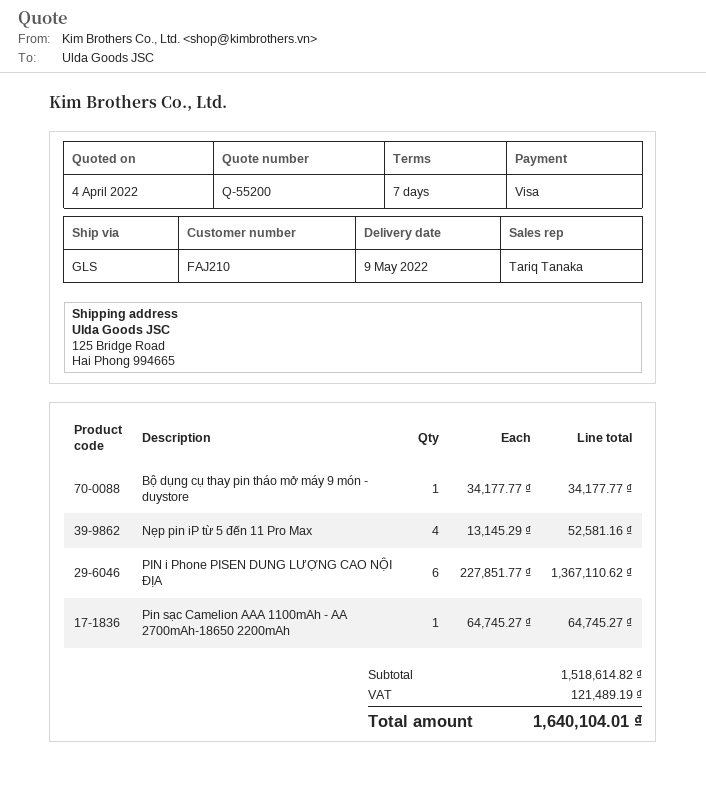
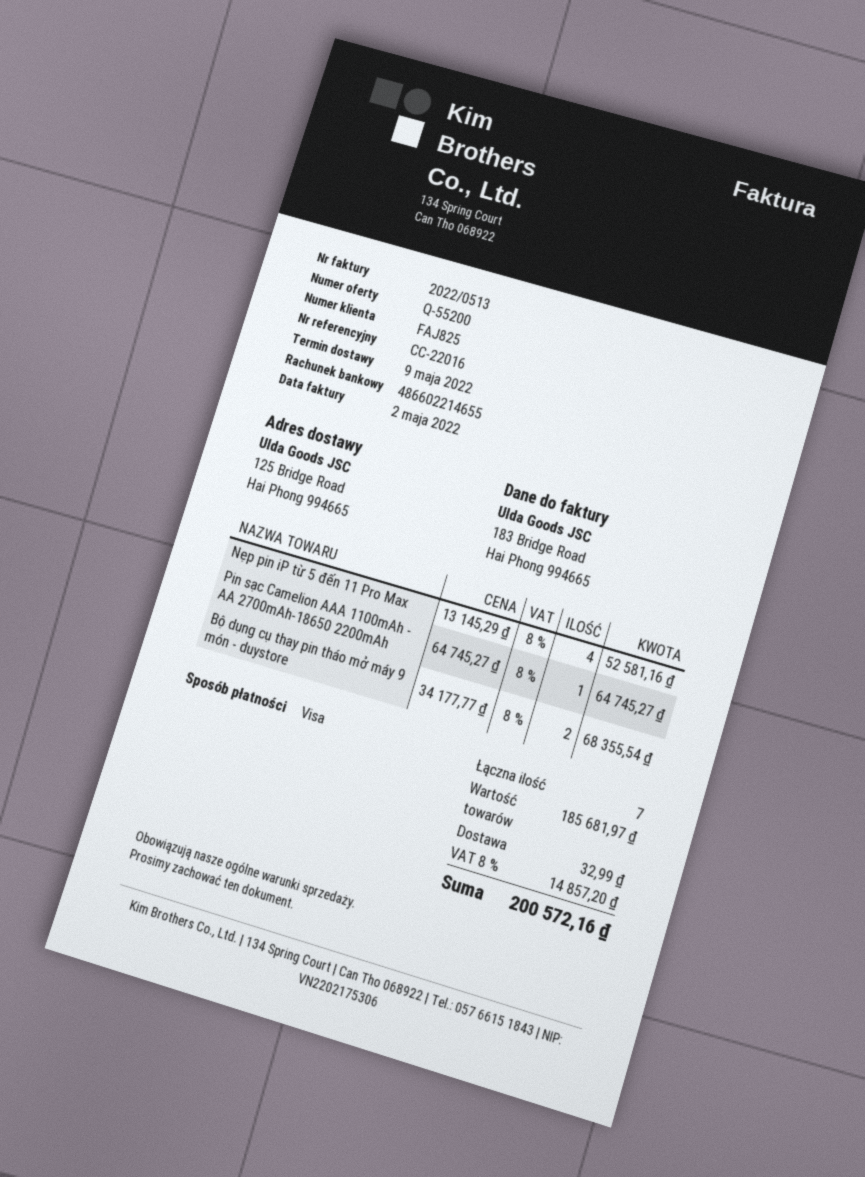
customer number: FAJ210 -> FAJ825
Bộ dụng cụ thay pin tháo mở máy 9 món - duystore: 1 x 34177.77 = 34177.77 -> 2 x 34177.77 = 68355.54
PIN i Phone PISEN DUNG LƯỢNG CAO NỘI ĐỊA: 6 x 227851.77 = 1367110.62 -> none
subtotal: 1518614.82 -> 185681.97
shipping: none -> 32.99
tax: 121489.19 -> 14857.20
total: 1640104.01 -> 200572.16

